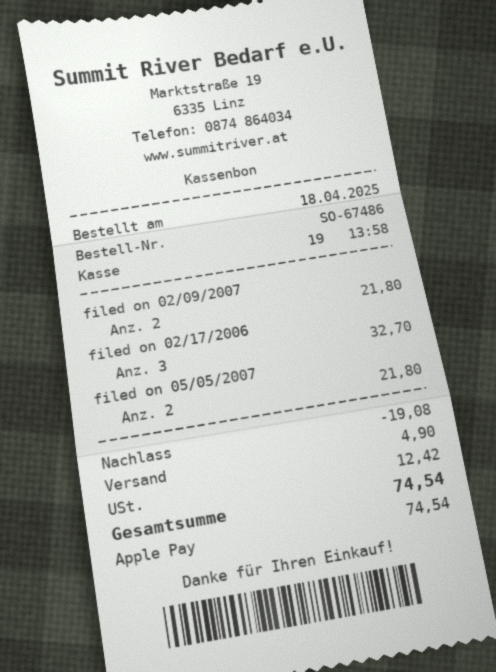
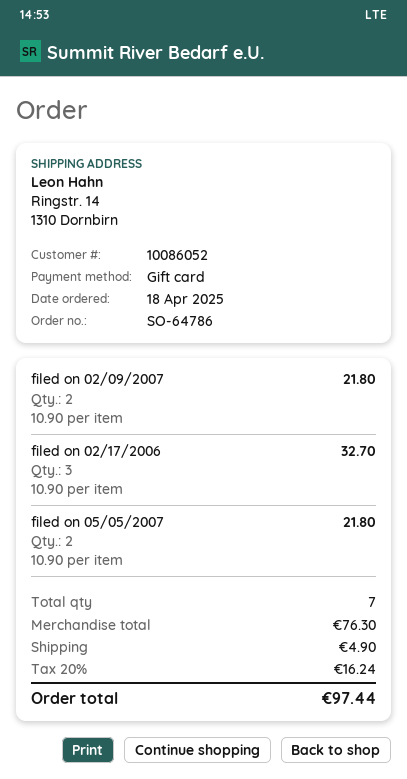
order number: SO-67486 -> SO-64786
payment method: Apple Pay -> gift card
discount: 19.08 -> none
tax: 12.42 -> 16.24
total: 74.54 -> 97.44

